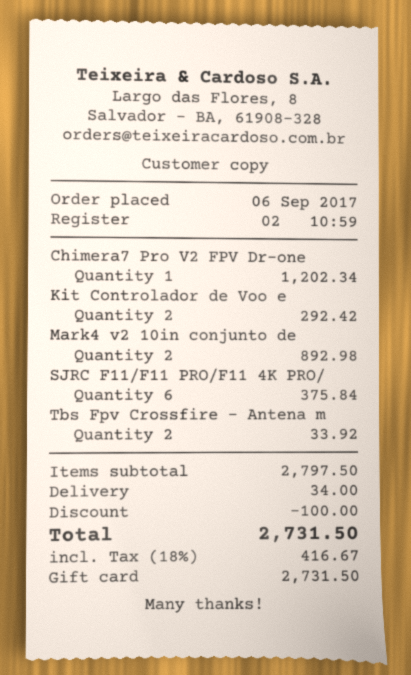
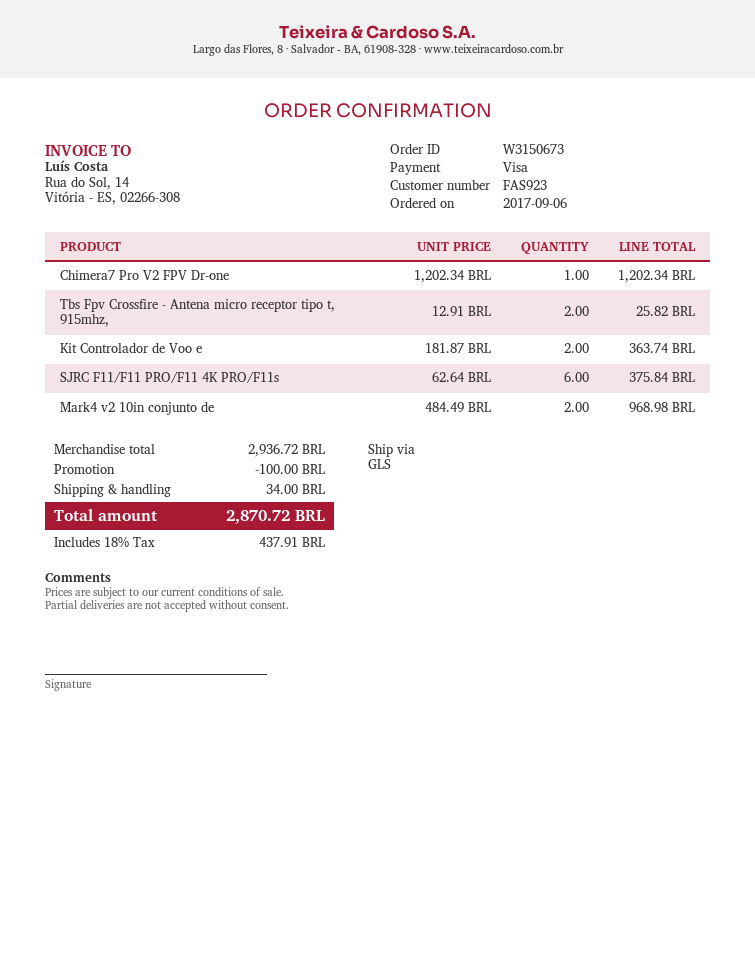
payment method: gift card -> Visa
Kit Controlador de Voo e: 2 for 292.42 -> 2 for 363.74
Mark4 v2 10in conjunto de: 2 for 892.98 -> 2 for 968.98
Tbs Fpv Crossfire - Antena m: 2 for 33.92 -> 2 for 25.82
subtotal: 2797.50 -> 2936.72
tax: 18% = 416.67 -> 18% = 437.91
total: 2731.50 -> 2870.72

